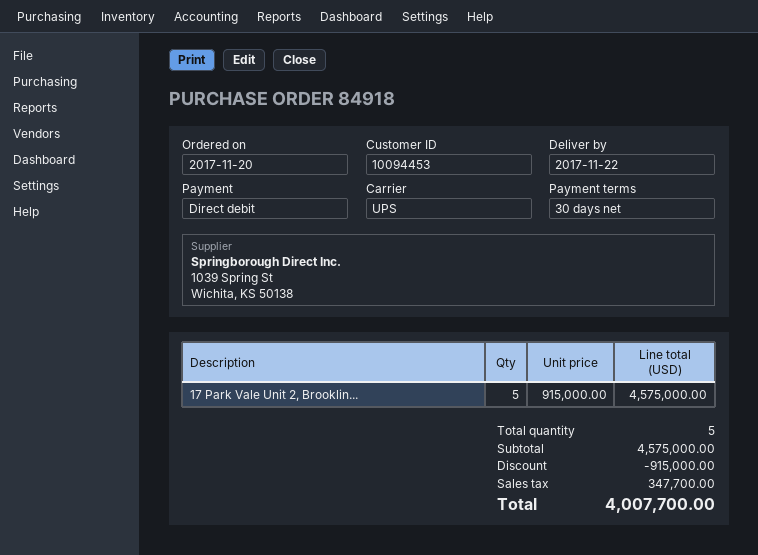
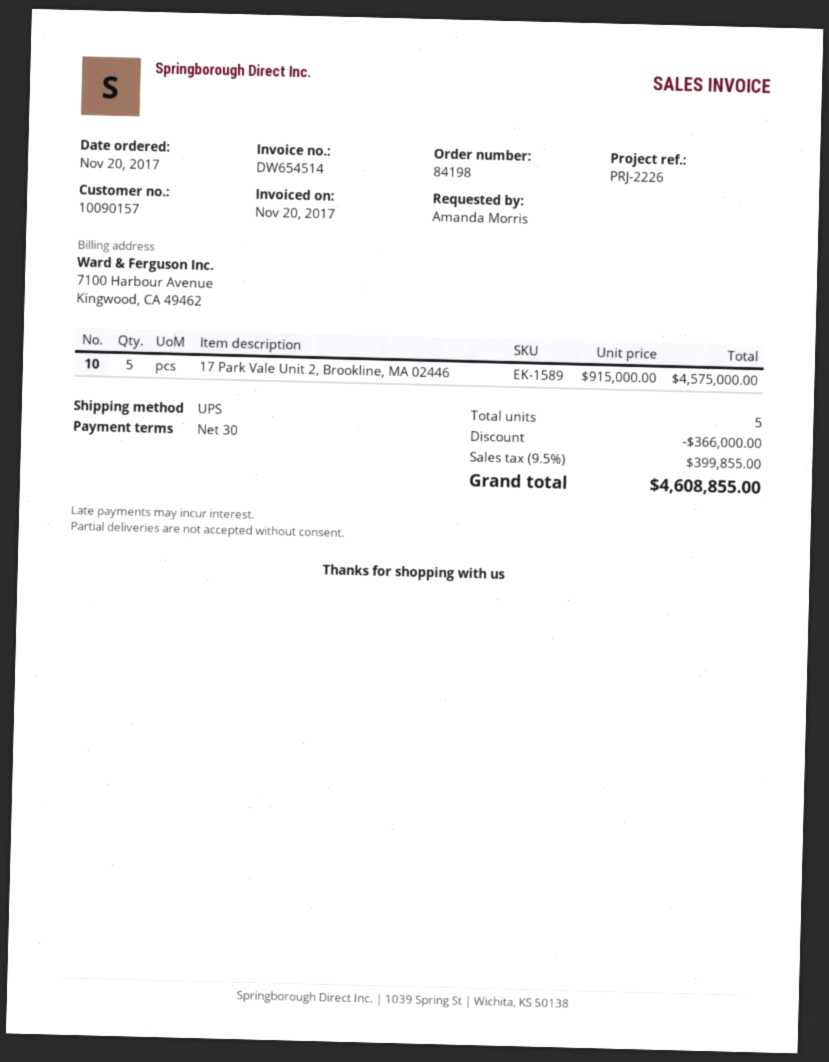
order number: 84918 -> 84198
customer number: 10094453 -> 10090157
discount: 915000.00 -> 366000.00
tax: 347700.00 -> 399855.00
total: 4007700.00 -> 4608855.00

